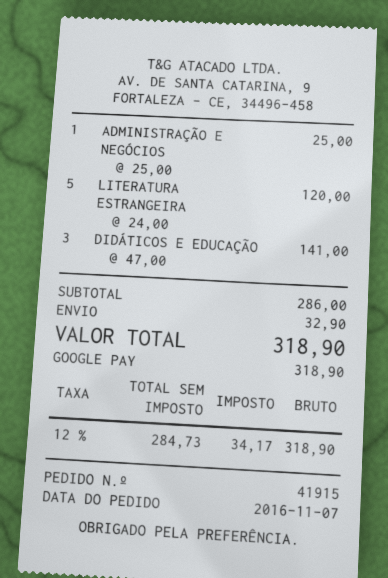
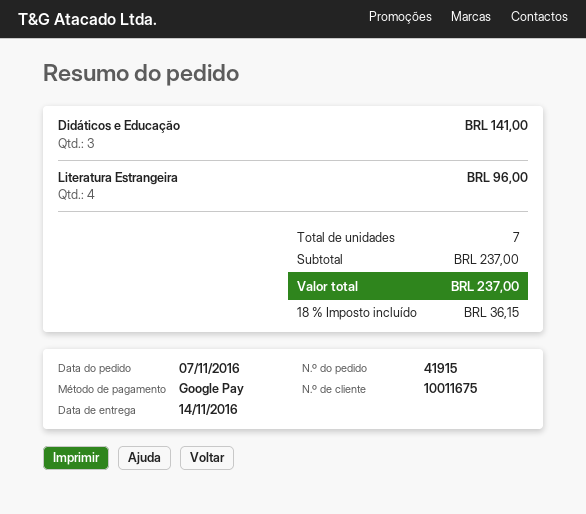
ADMINISTRAÇÃO E NEGÓCIOS: 1 for 25.00 -> none
LITERATURA ESTRANGEIRA: 5 for 120.00 -> 4 for 96.00
subtotal: 286.00 -> 237.00
shipping: 32.90 -> none
tax: 12% = 34.17 -> 18% = 36.15
total: 318.90 -> 237.00

